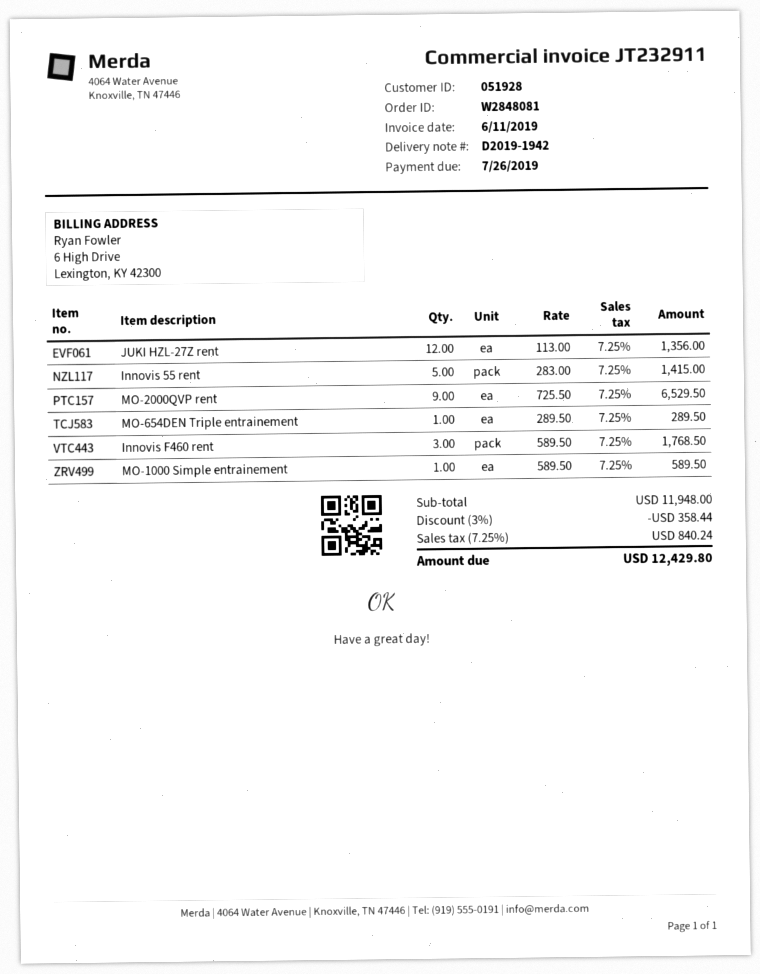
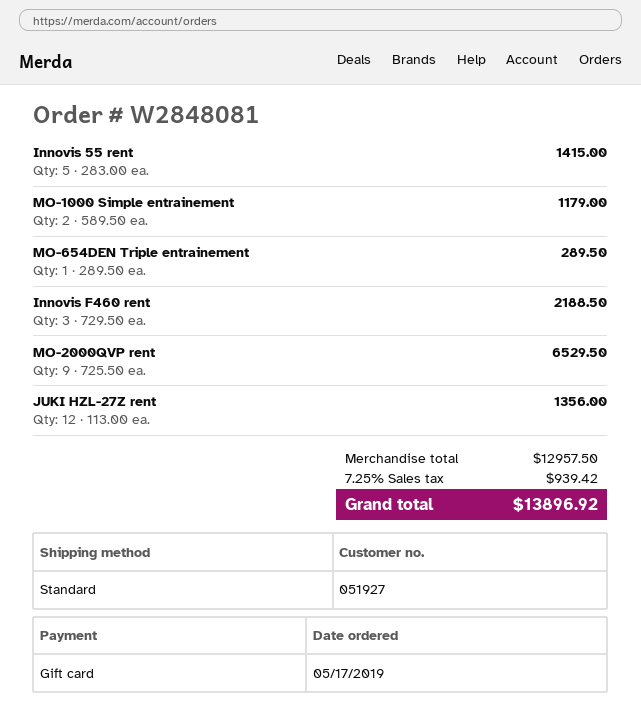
customer number: 051928 -> 051927
Innovis F460 rent: 3 x 589.50 = 1768.50 -> 3 x 729.50 = 2188.50
MO-1000 Simple entrainement: 1 x 589.50 = 589.50 -> 2 x 589.50 = 1179.00
subtotal: 11948.00 -> 12957.50
discount: 3% = 358.44 -> none
tax: 7.25% = 840.24 -> 7.25% = 939.42
total: 12429.80 -> 13896.92

